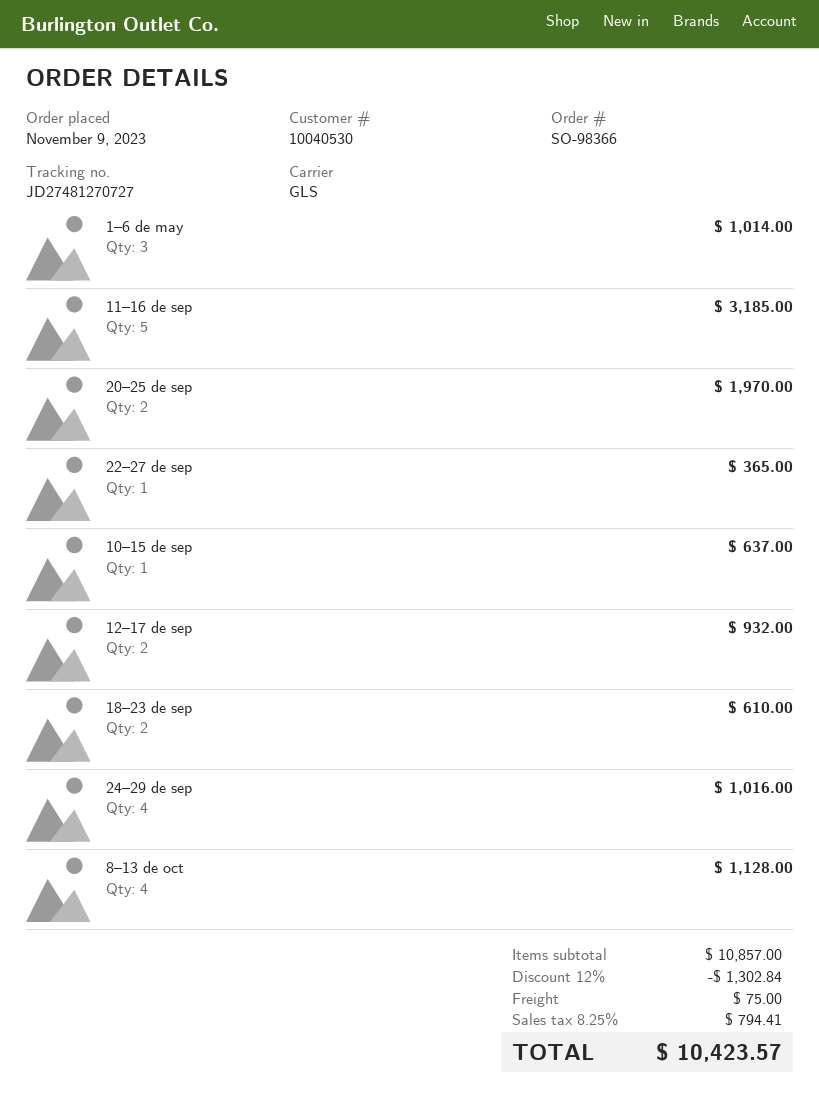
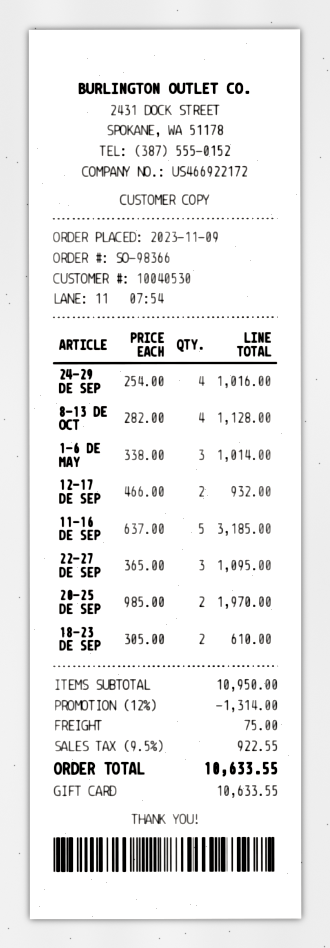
22–27 de sep: 1 for 365.00 -> 3 for 1095.00
10–15 de sep: 1 for 637.00 -> none
subtotal: 10857.00 -> 10950.00
discount: 12% = 1302.84 -> 12% = 1314.00
tax: 8.25% = 794.41 -> 9.5% = 922.55
total: 10423.57 -> 10633.55

